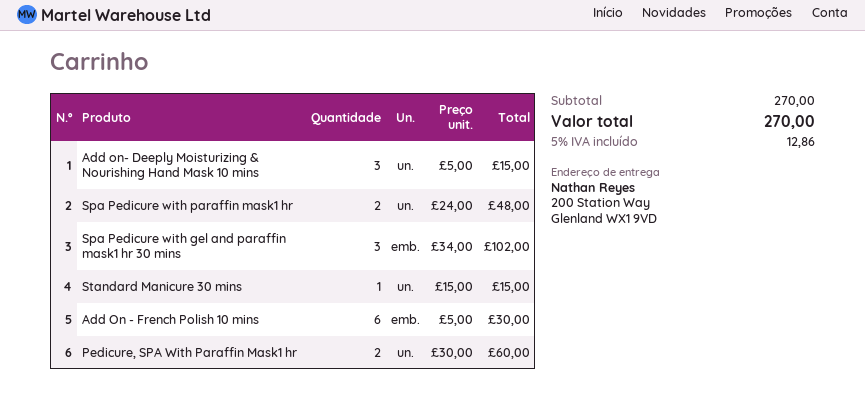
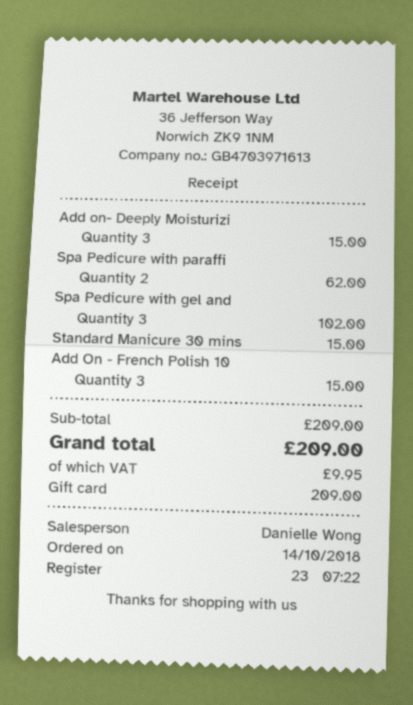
Spa Pedicure with paraffin mask1 hr: 2 for 48.00 -> 2 for 62.00
Add On - French Polish 10 mins: 6 for 30.00 -> 3 for 15.00
Pedicure, SPA With Paraffin Mask1 hr: 2 for 60.00 -> none
subtotal: 270.00 -> 209.00
tax: 12.86 -> 9.95
total: 270.00 -> 209.00

